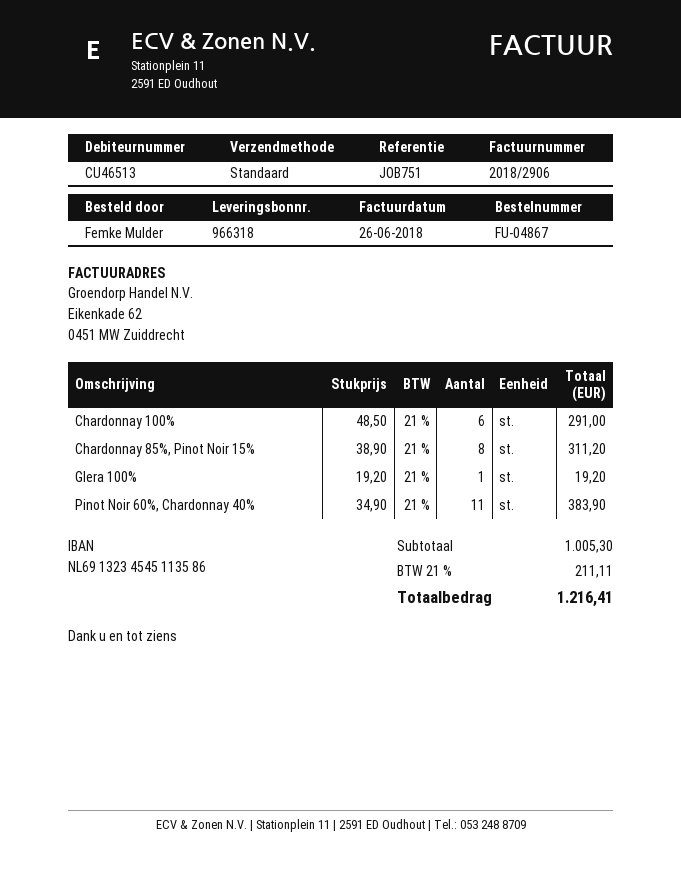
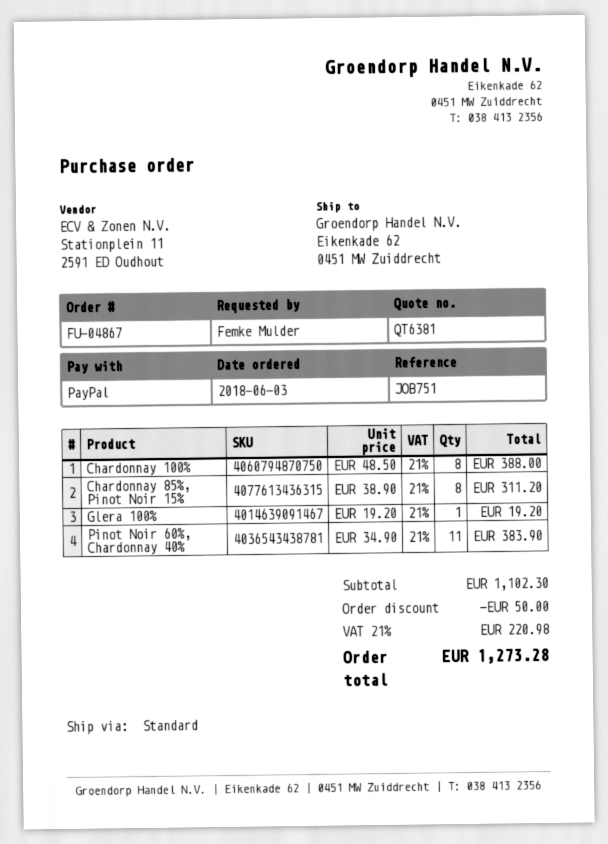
Chardonnay 100%: 6 x 48.50 = 291.00 -> 8 x 48.50 = 388.00
subtotal: 1005.30 -> 1102.30
discount: none -> 50.00
tax: 21% = 211.11 -> 21% = 220.98
total: 1216.41 -> 1273.28

